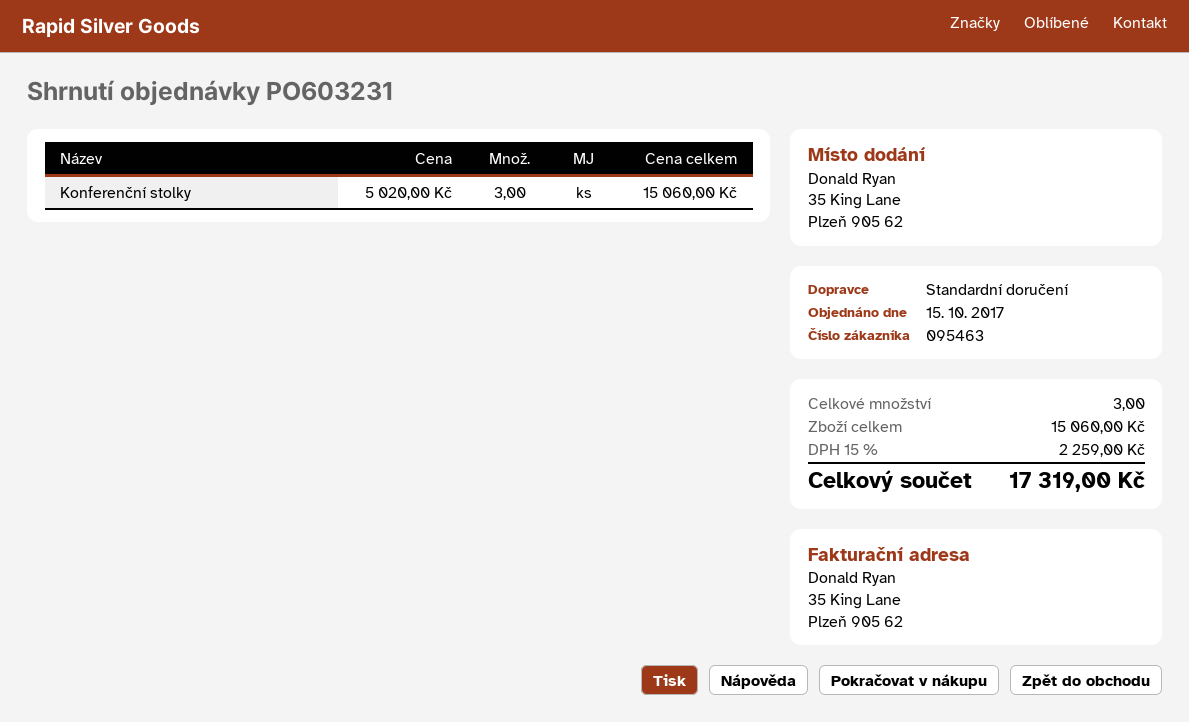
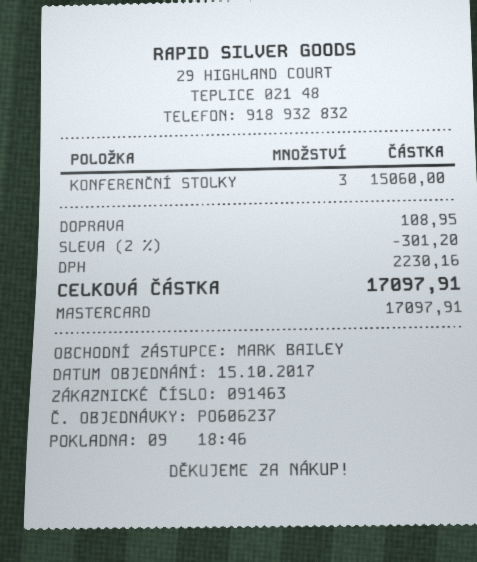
order number: PO603231 -> PO606237
customer number: 095463 -> 091463
discount: none -> 2% = 301.20
shipping: none -> 108.95
tax: 2259.00 -> 2230.16
total: 17319.00 -> 17097.91

